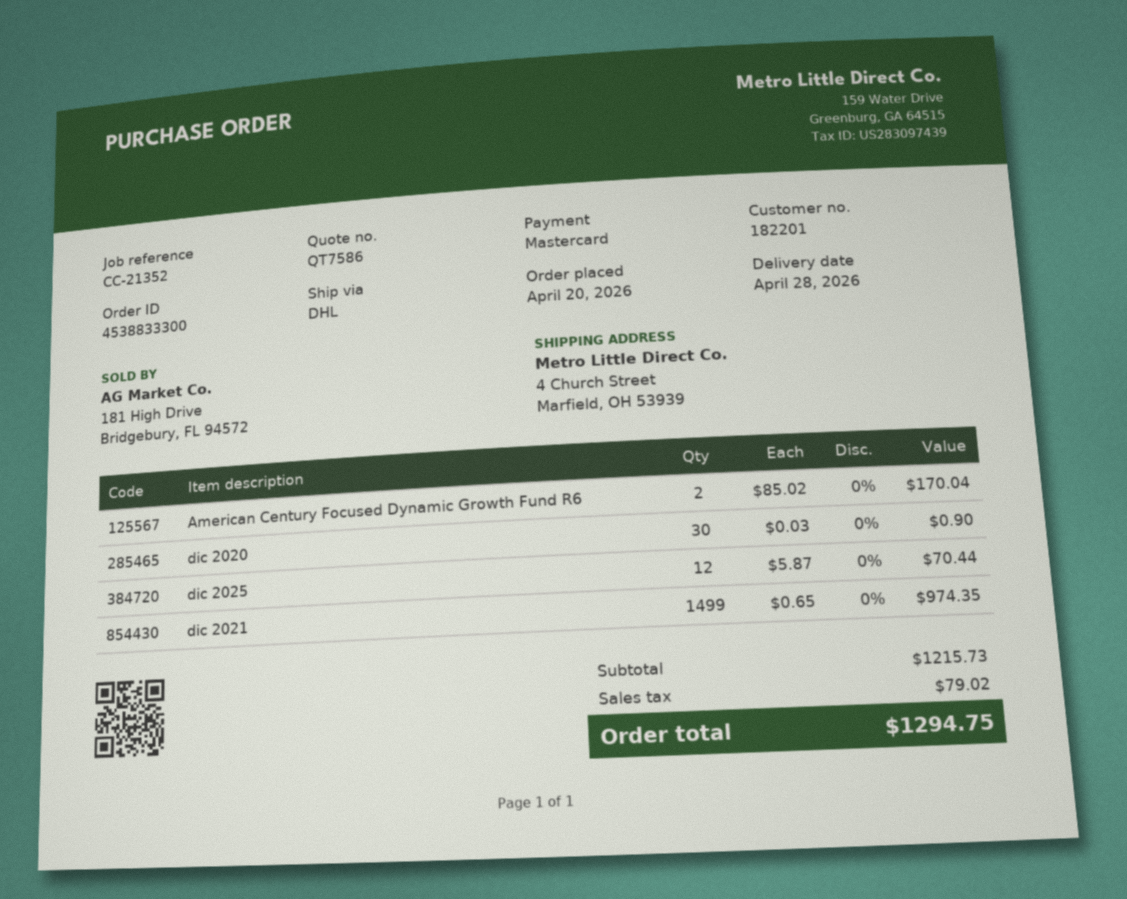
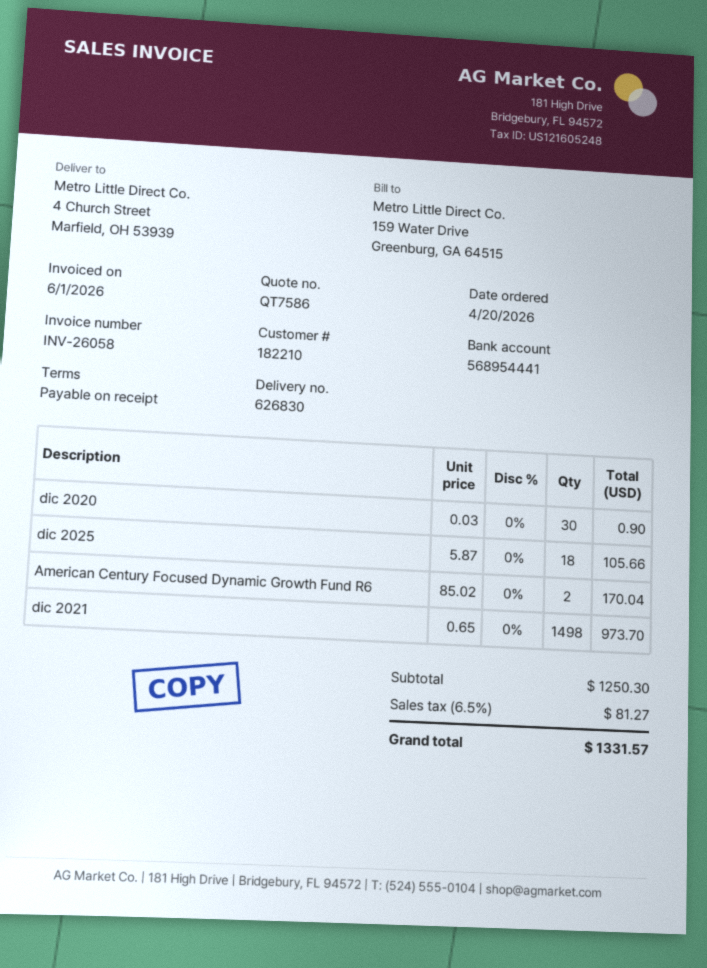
customer number: 182201 -> 182210
dic 2025: 12 x 5.87 = 70.44 -> 18 x 5.87 = 105.66
dic 2021: 1499 x 0.65 = 974.35 -> 1498 x 0.65 = 973.70
subtotal: 1215.73 -> 1250.30
tax: 79.02 -> 81.27
total: 1294.75 -> 1331.57

